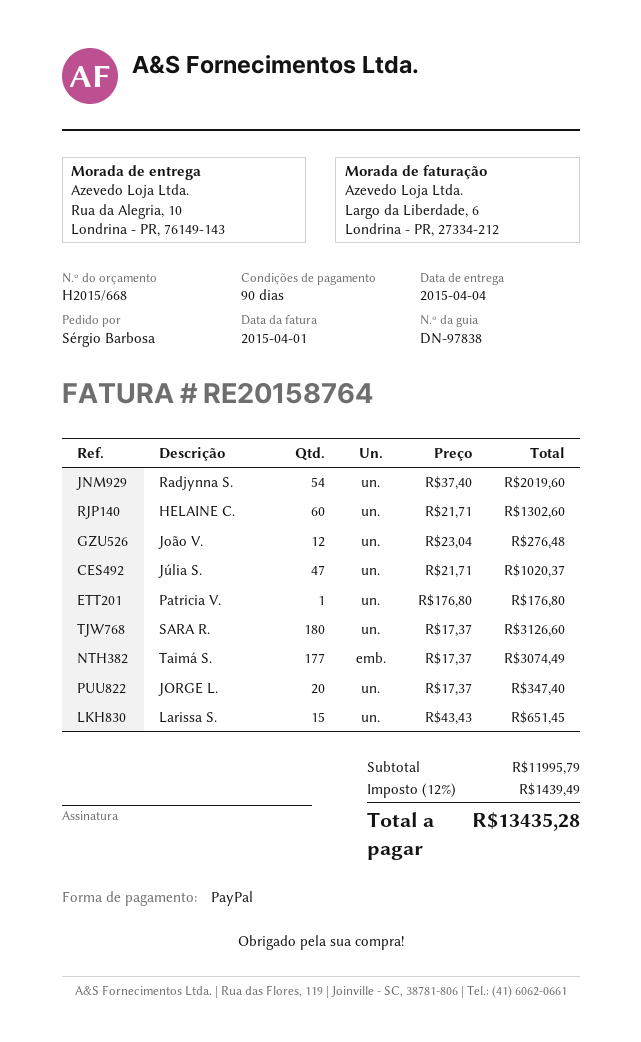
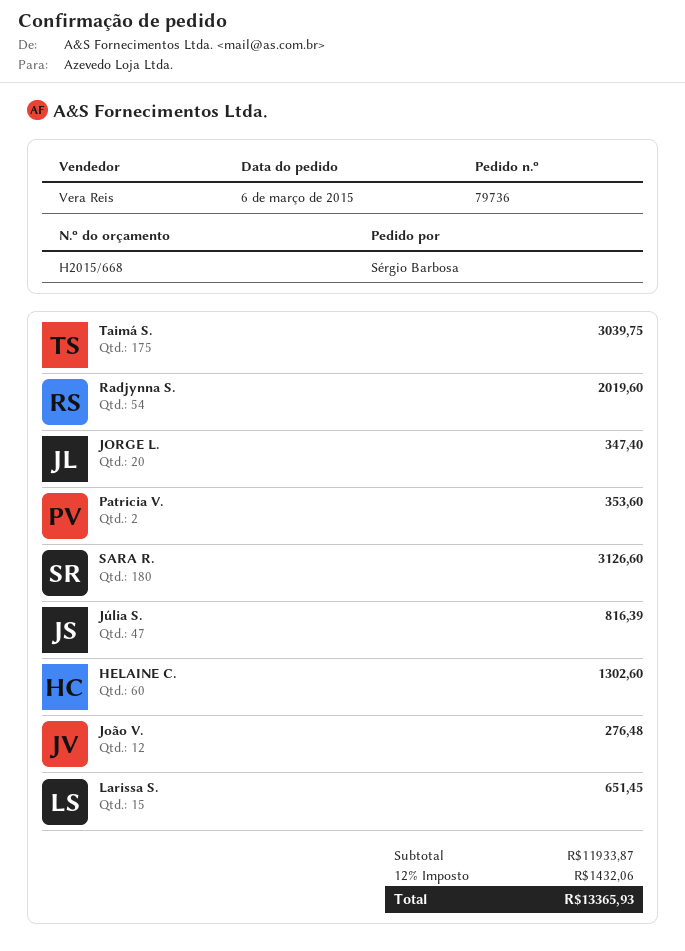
Júlia S.: 47 for 1020.37 -> 47 for 816.39
Patricia V.: 1 for 176.80 -> 2 for 353.60
Taimá S.: 177 for 3074.49 -> 175 for 3039.75
subtotal: 11995.79 -> 11933.87
tax: 12% = 1439.49 -> 12% = 1432.06
total: 13435.28 -> 13365.93

